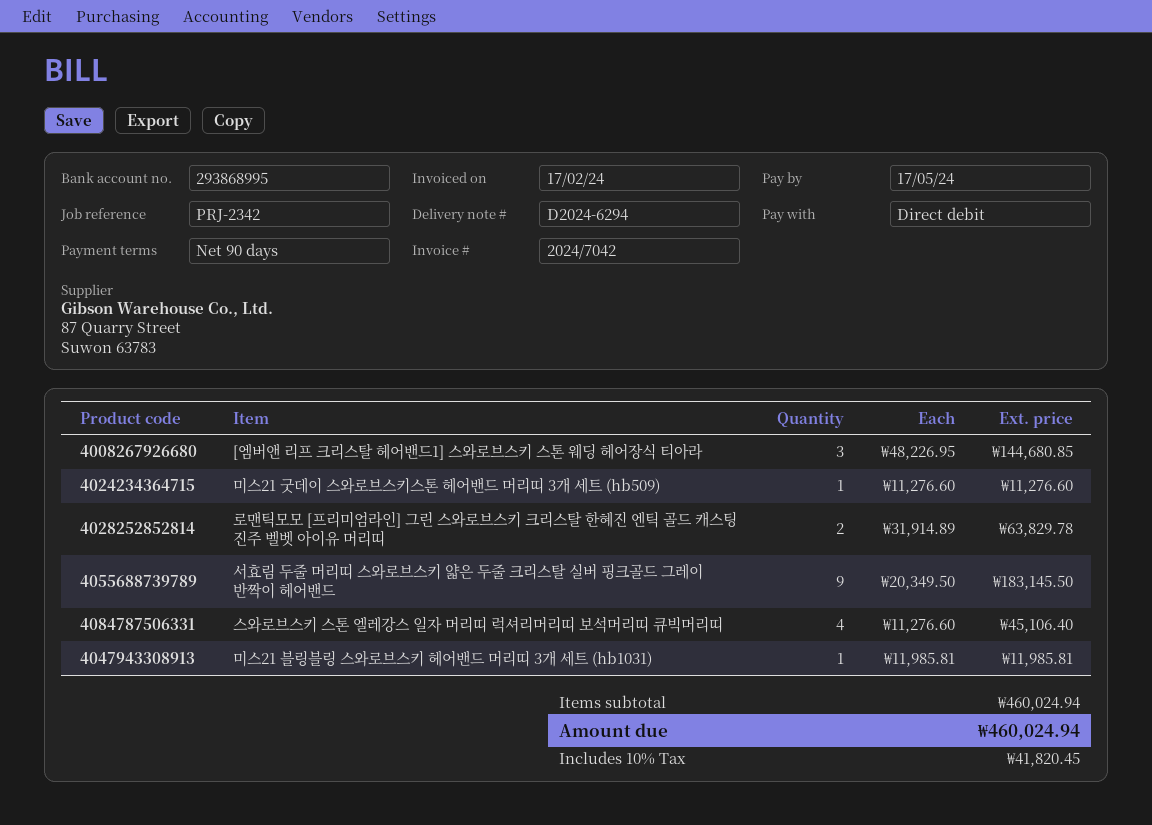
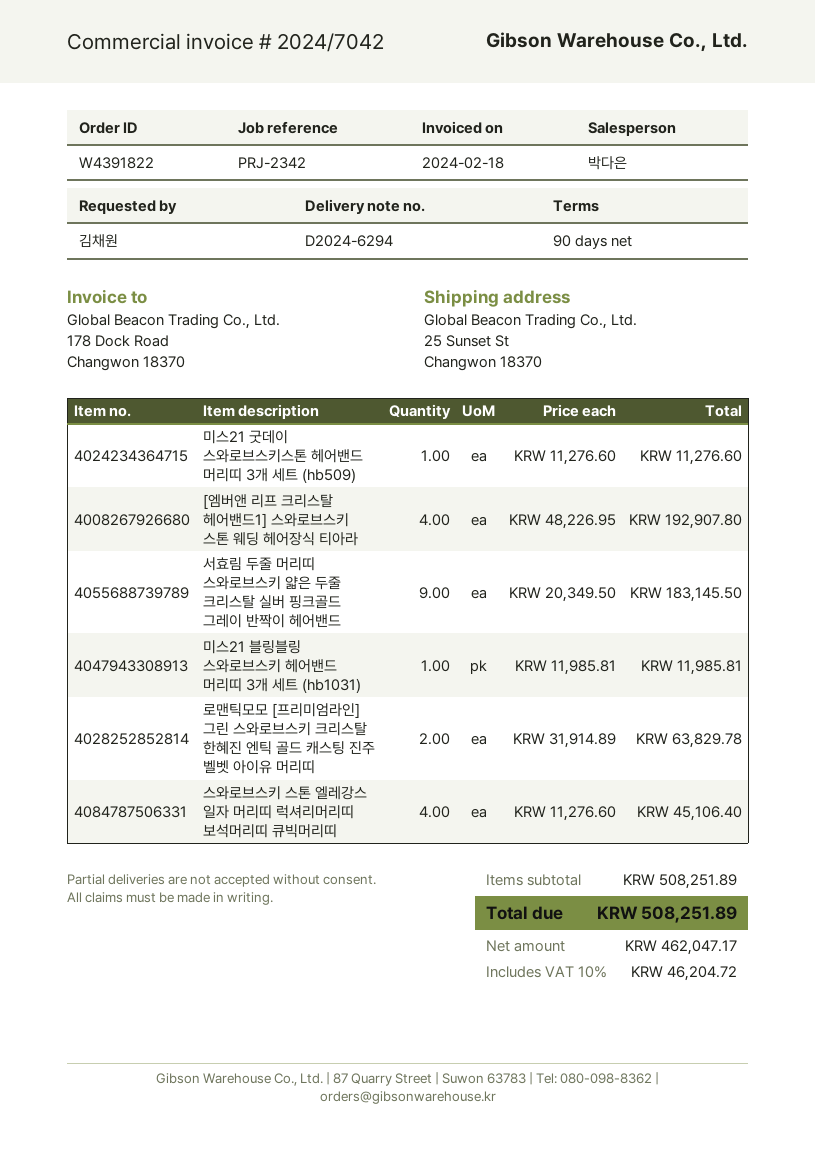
invoice date: 2024-02-17 -> 2024-02-18
[엠버앤 리프 크리스탈 헤어밴드1] 스와로브스키 스톤 웨딩 헤어장식 티아라: 3 x 48226.95 = 144680.85 -> 4 x 48226.95 = 192907.80
subtotal: 460024.94 -> 508251.89
tax: 10% = 41820.45 -> 10% = 46204.72
total: 460024.94 -> 508251.89

